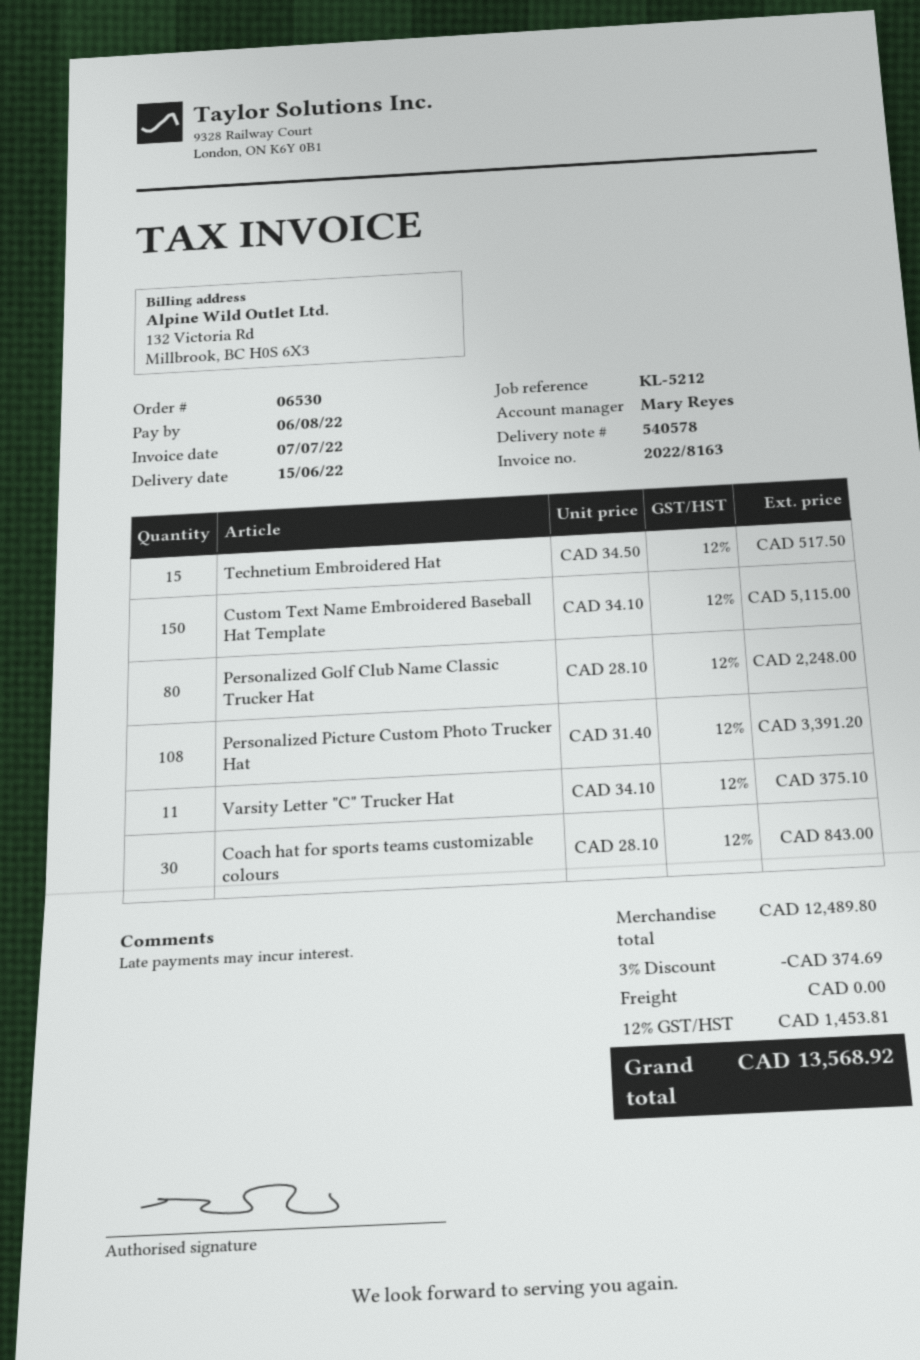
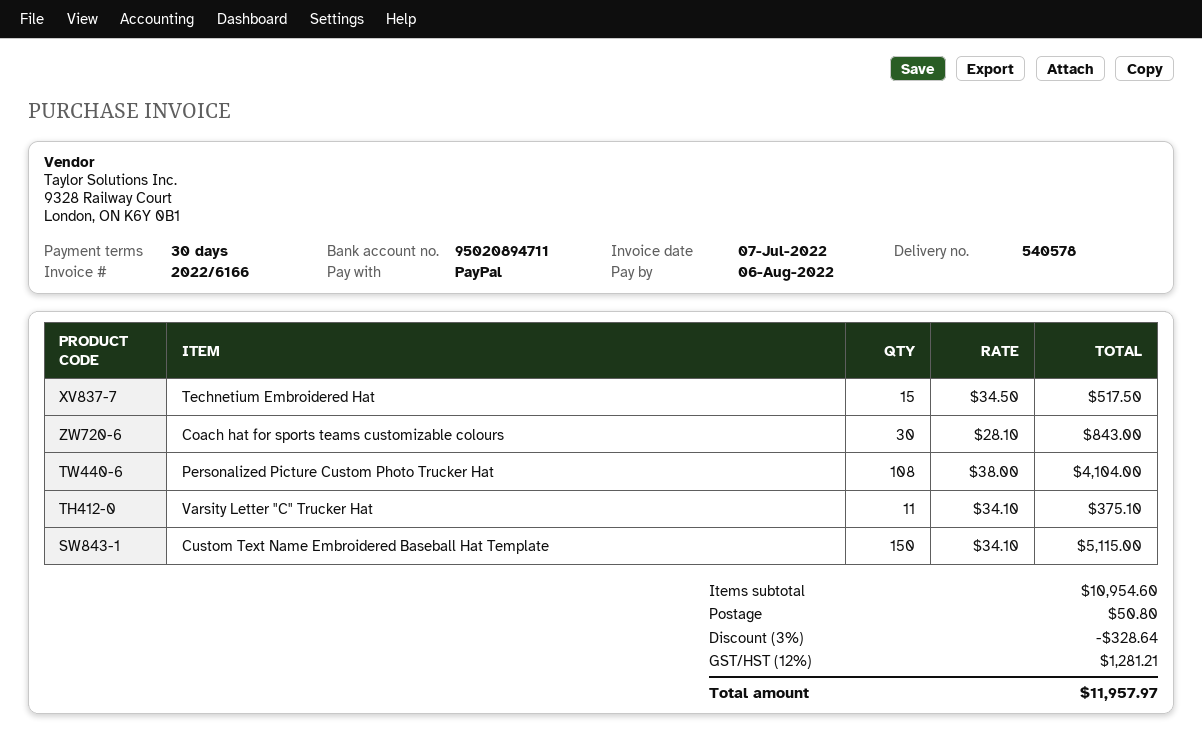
invoice number: 2022/8163 -> 2022/6166
Personalized Golf Club Name Classic Trucker Hat: 80 x 28.10 = 2248.00 -> none
Personalized Picture Custom Photo Trucker Hat: 108 x 31.40 = 3391.20 -> 108 x 38.00 = 4104.00
subtotal: 12489.80 -> 10954.60
discount: 3% = 374.69 -> 3% = 328.64
shipping: 0.00 -> 50.80
tax: 12% = 1453.81 -> 12% = 1281.21
total: 13568.92 -> 11957.97

